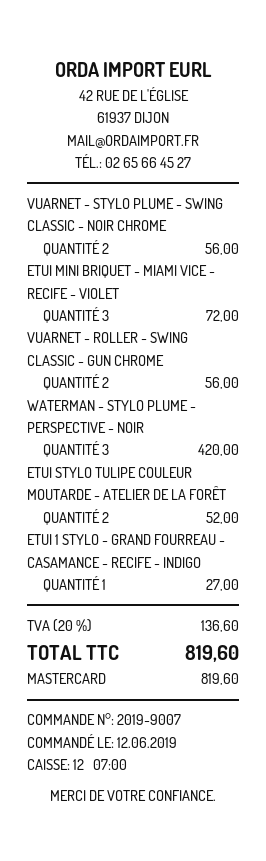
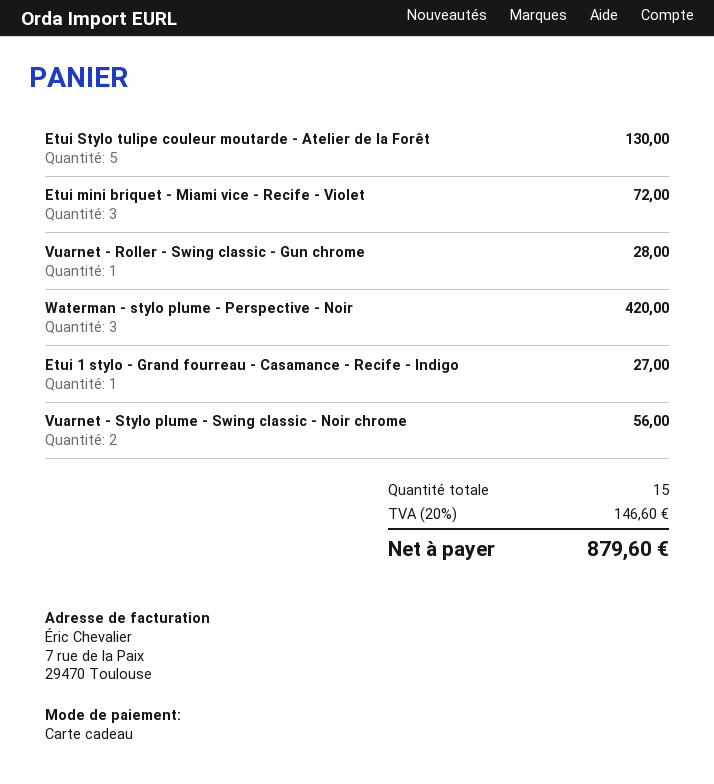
payment method: Mastercard -> gift card
VUARNET - ROLLER - SWING CLASSIC - GUN CHROME: 2 for 56.00 -> 1 for 28.00
ETUI STYLO TULIPE COULEUR MOUTARDE - ATELIER DE LA FORÊT: 2 for 52.00 -> 5 for 130.00
tax: 20% = 136.60 -> 20% = 146.60
total: 819.60 -> 879.60

